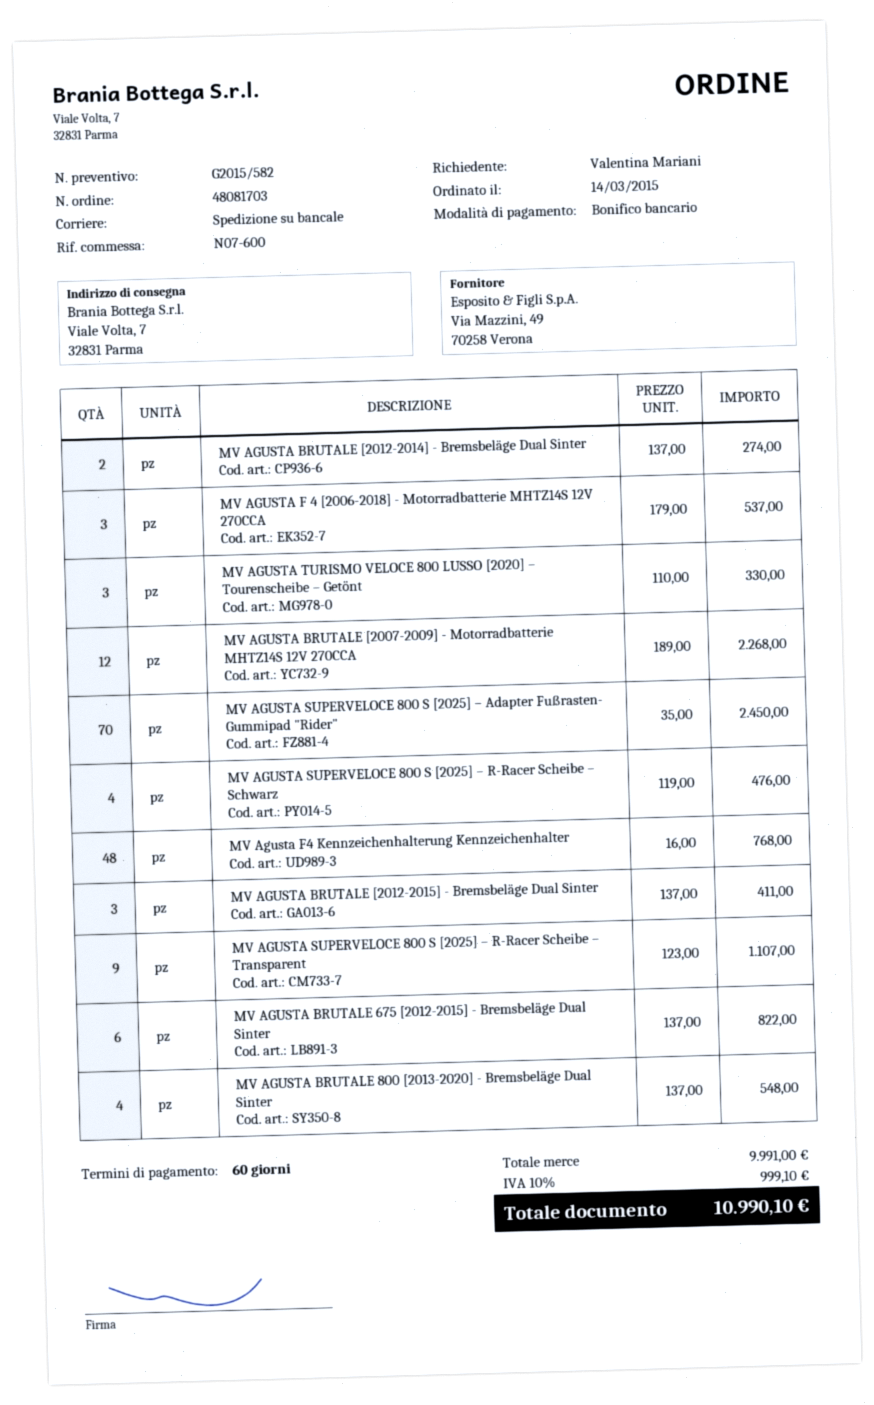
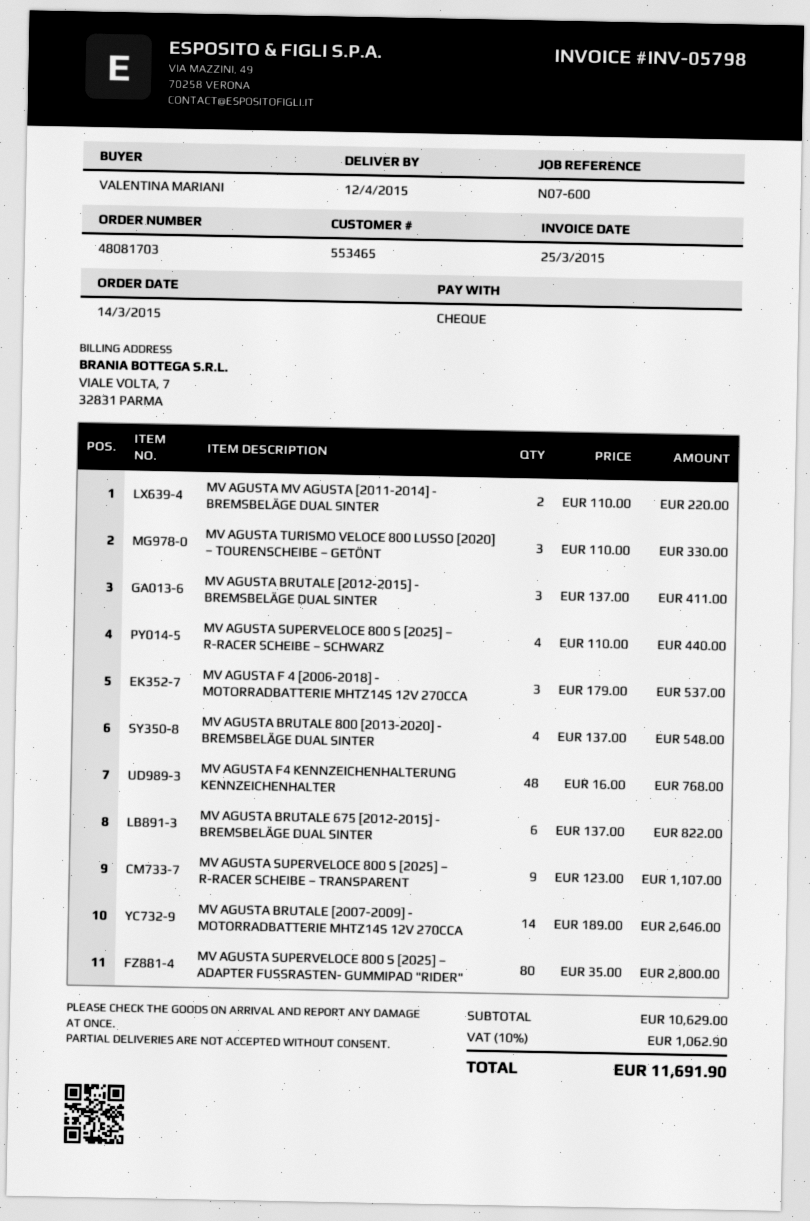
payment method: bank transfer -> cheque
MV AGUSTA BRUTALE [2012-2014] - Bremsbeläge Dual Sinter: 2 x 137.00 = 274.00 -> none
MV AGUSTA BRUTALE [2007-2009] - Motorradbatterie MHTZ14S 12V 270CCA: 12 x 189.00 = 2268.00 -> 14 x 189.00 = 2646.00
MV AGUSTA SUPERVELOCE 800 S [2025] – Adapter Fußrasten- Gummipad "Rider": 70 x 35.00 = 2450.00 -> 80 x 35.00 = 2800.00
MV AGUSTA SUPERVELOCE 800 S [2025] – R-Racer Scheibe – Schwarz: 4 x 119.00 = 476.00 -> 4 x 110.00 = 440.00
MV AGUSTA MV AGUSTA [2011-2014] - BREMSBELÄGE DUAL SINTER: none -> 2 x 110.00 = 220.00
subtotal: 9991.00 -> 10629.00
tax: 10% = 999.10 -> 10% = 1062.90
total: 10990.10 -> 11691.90

